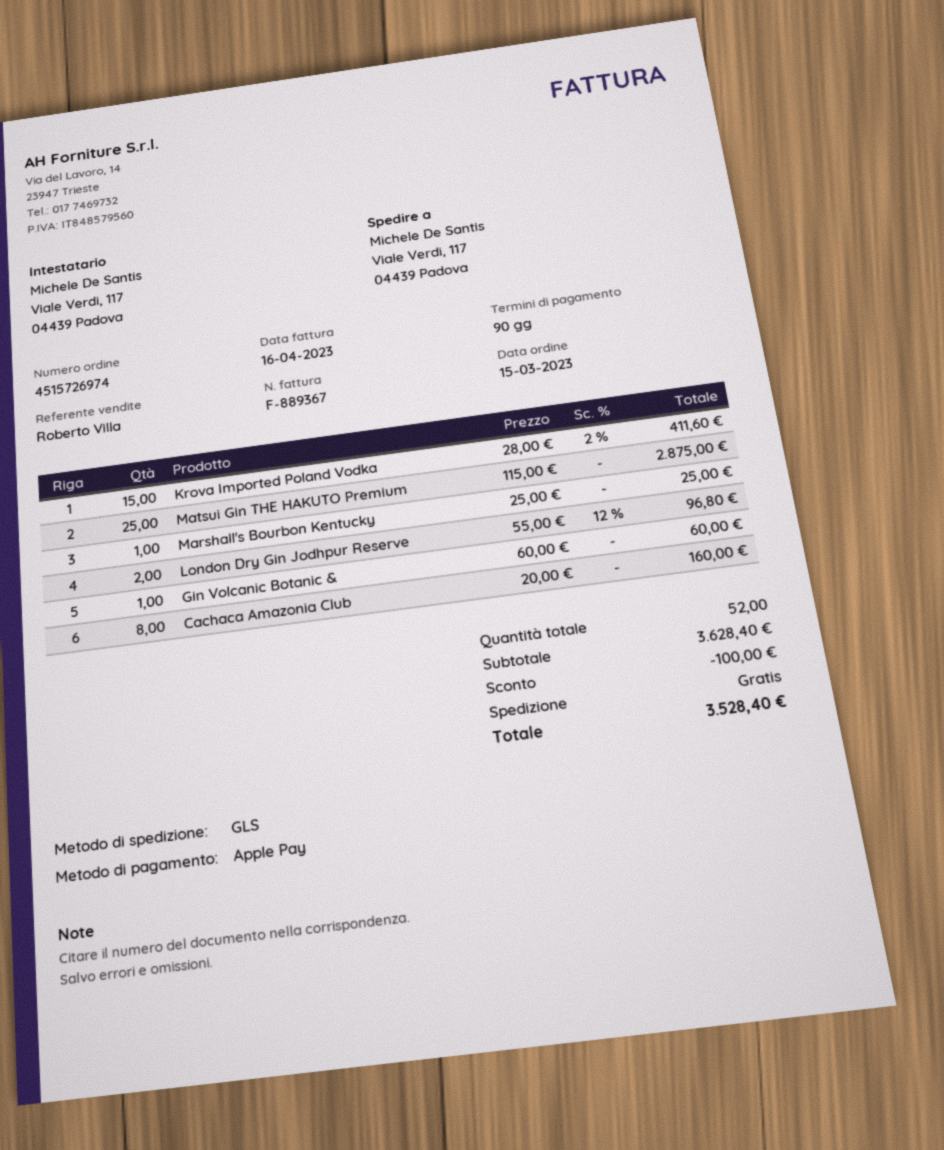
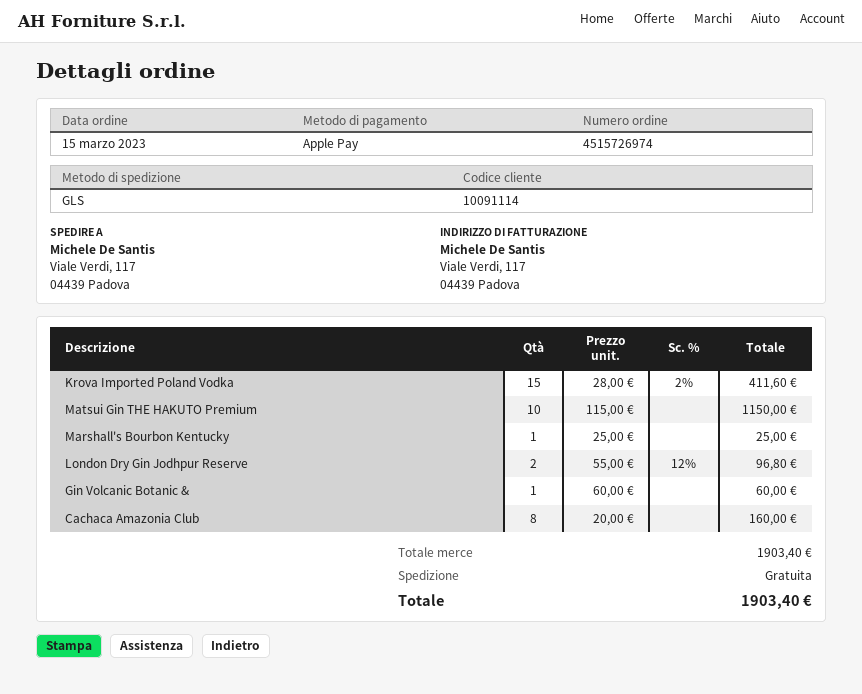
Matsui Gin THE HAKUTO Premium: 25 x 115.00 = 2875.00 -> 10 x 115.00 = 1150.00
subtotal: 3628.40 -> 1903.40
discount: 100.00 -> none
total: 3528.40 -> 1903.40

